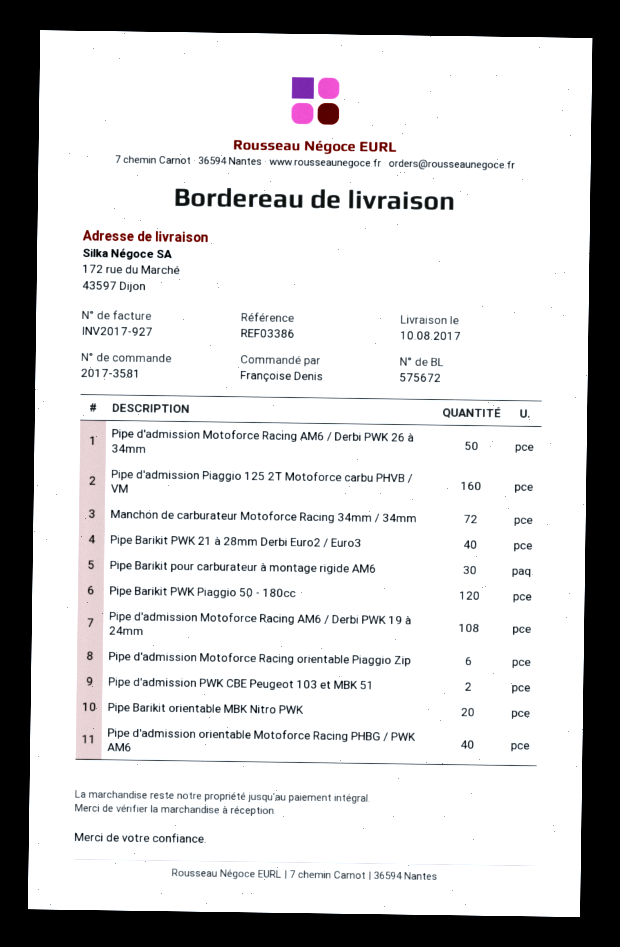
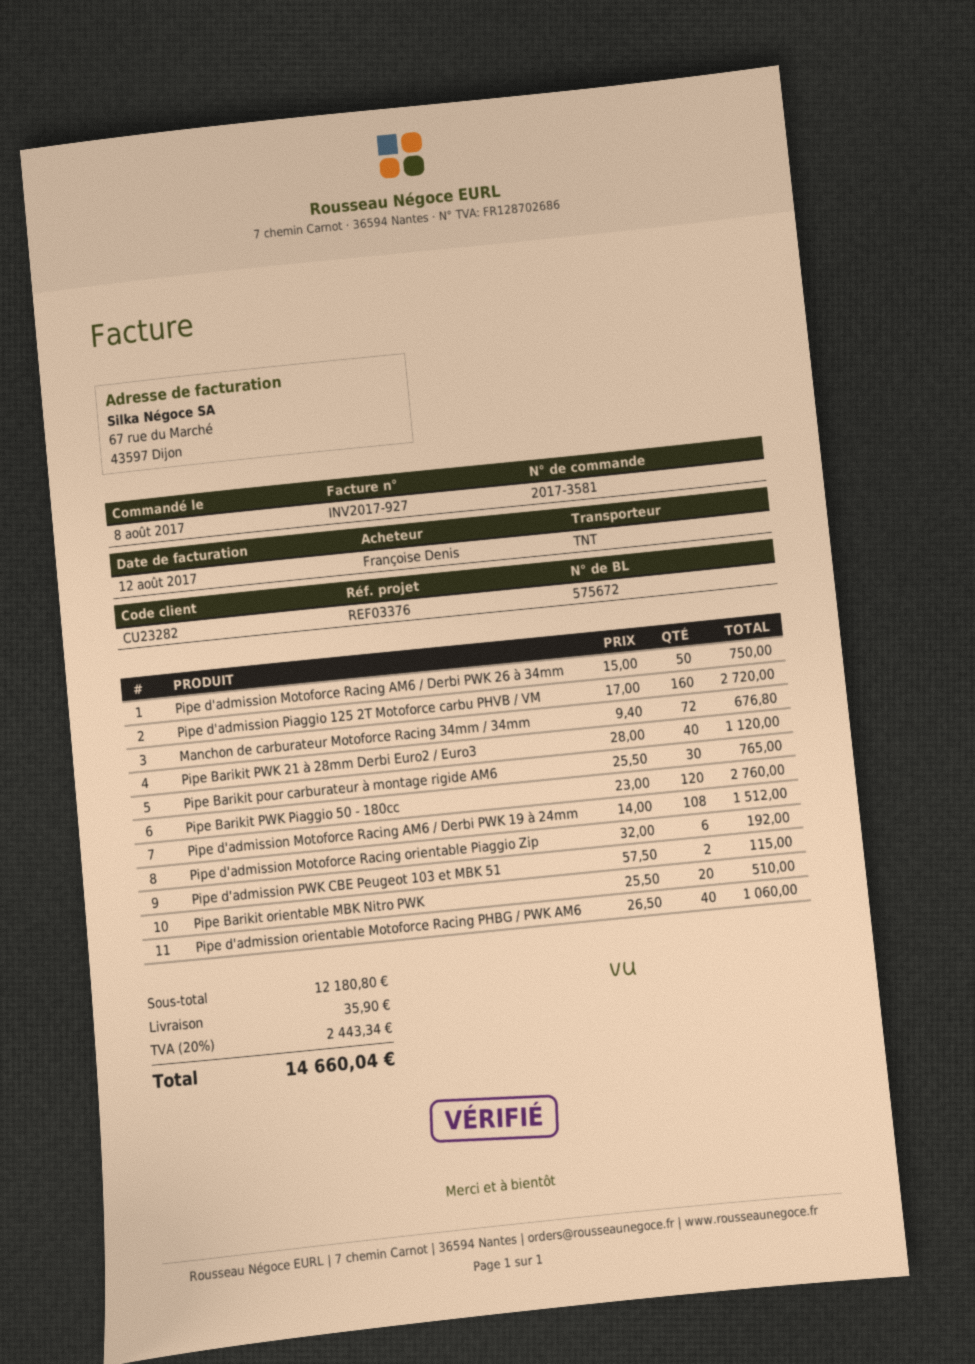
reference: REF03386 -> REF03376

